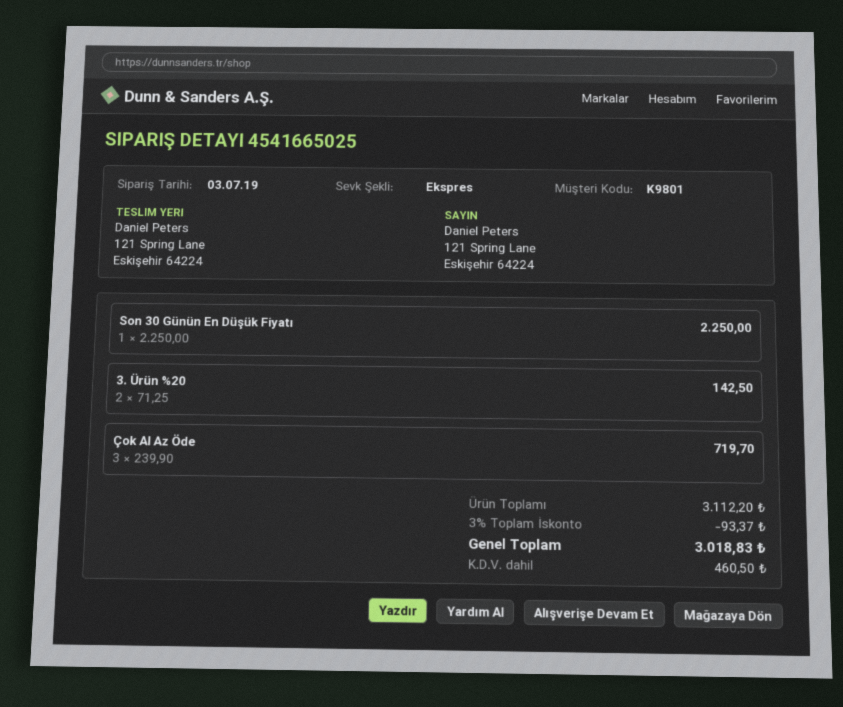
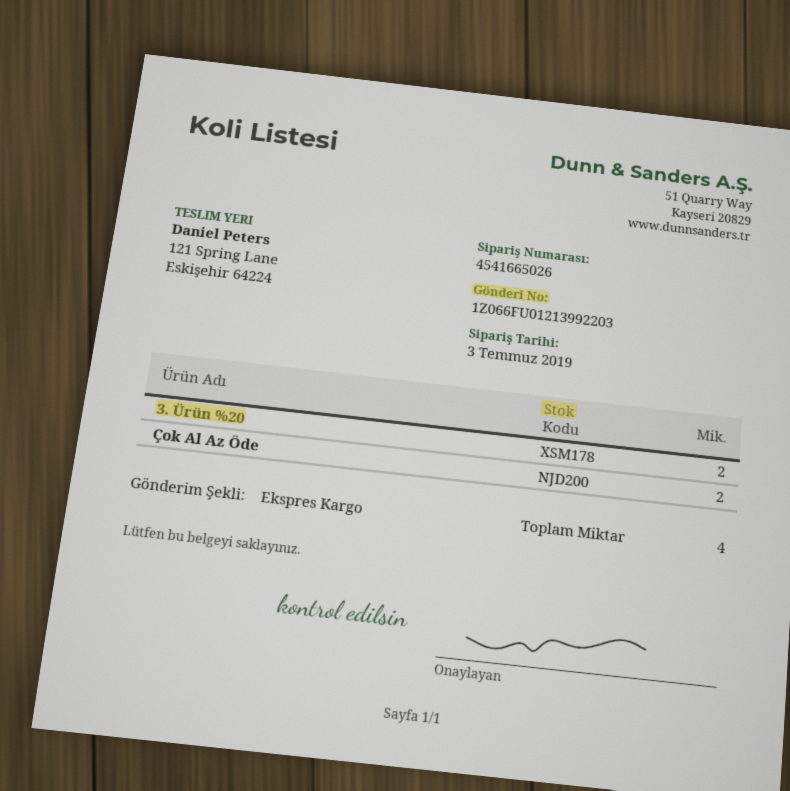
order number: 4541665025 -> 4541665026
Son 30 Günün En Düşük Fiyatı: 1 -> none
Çok Al Az Öde: 3 -> 2

